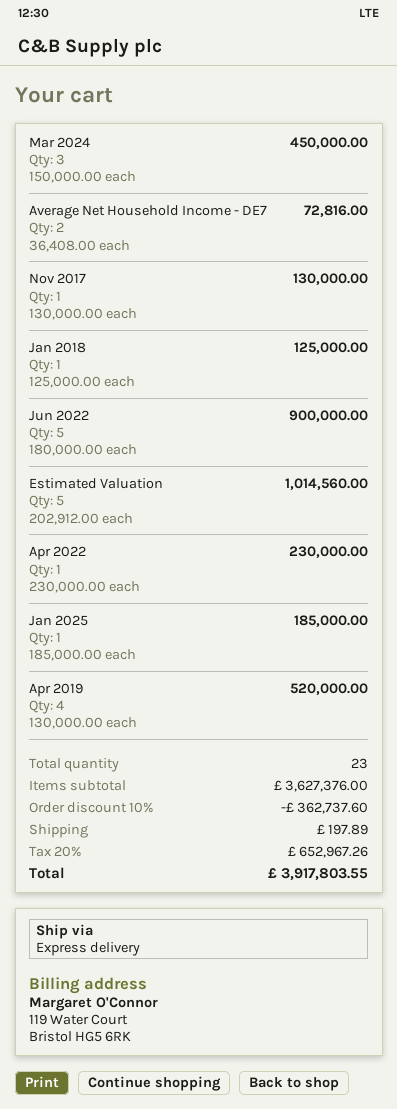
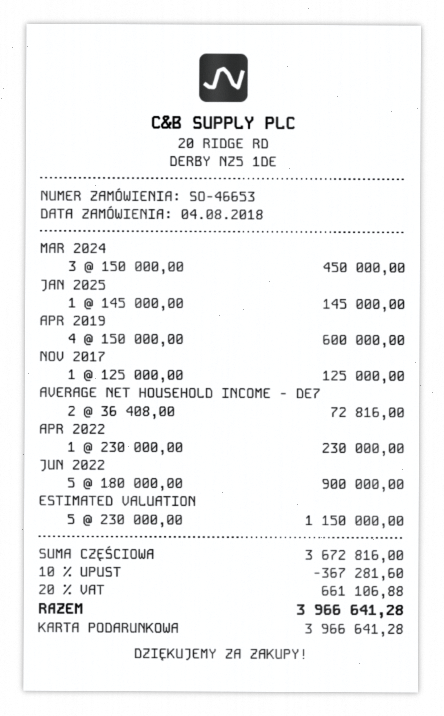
Nov 2017: 1 x 130000.00 = 130000.00 -> 1 x 125000.00 = 125000.00
Jan 2018: 1 x 125000.00 = 125000.00 -> none
Estimated Valuation: 5 x 202912.00 = 1014560.00 -> 5 x 230000.00 = 1150000.00
Jan 2025: 1 x 185000.00 = 185000.00 -> 1 x 145000.00 = 145000.00
Apr 2019: 4 x 130000.00 = 520000.00 -> 4 x 150000.00 = 600000.00
subtotal: 3627376.00 -> 3672816.00
discount: 10% = 362737.60 -> 10% = 367281.60
shipping: 197.89 -> none
tax: 20% = 652967.26 -> 20% = 661106.88
total: 3917803.55 -> 3966641.28

